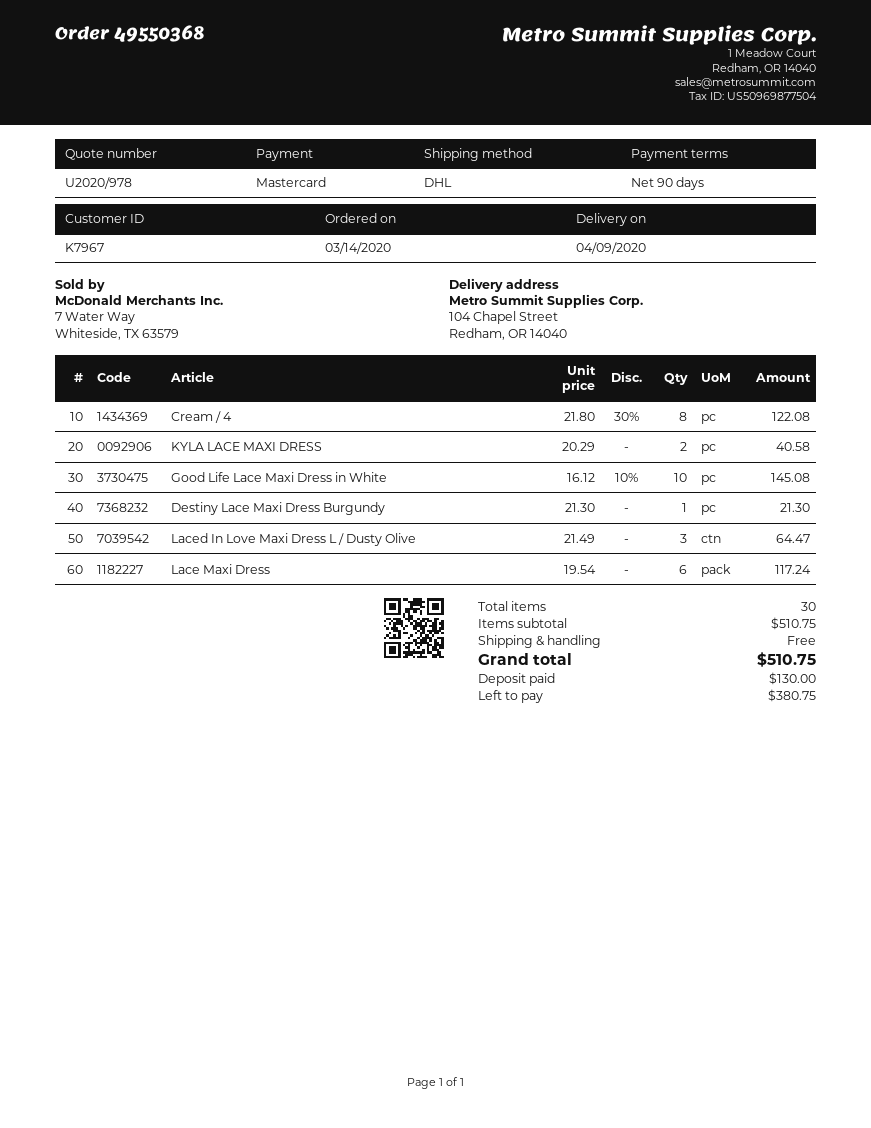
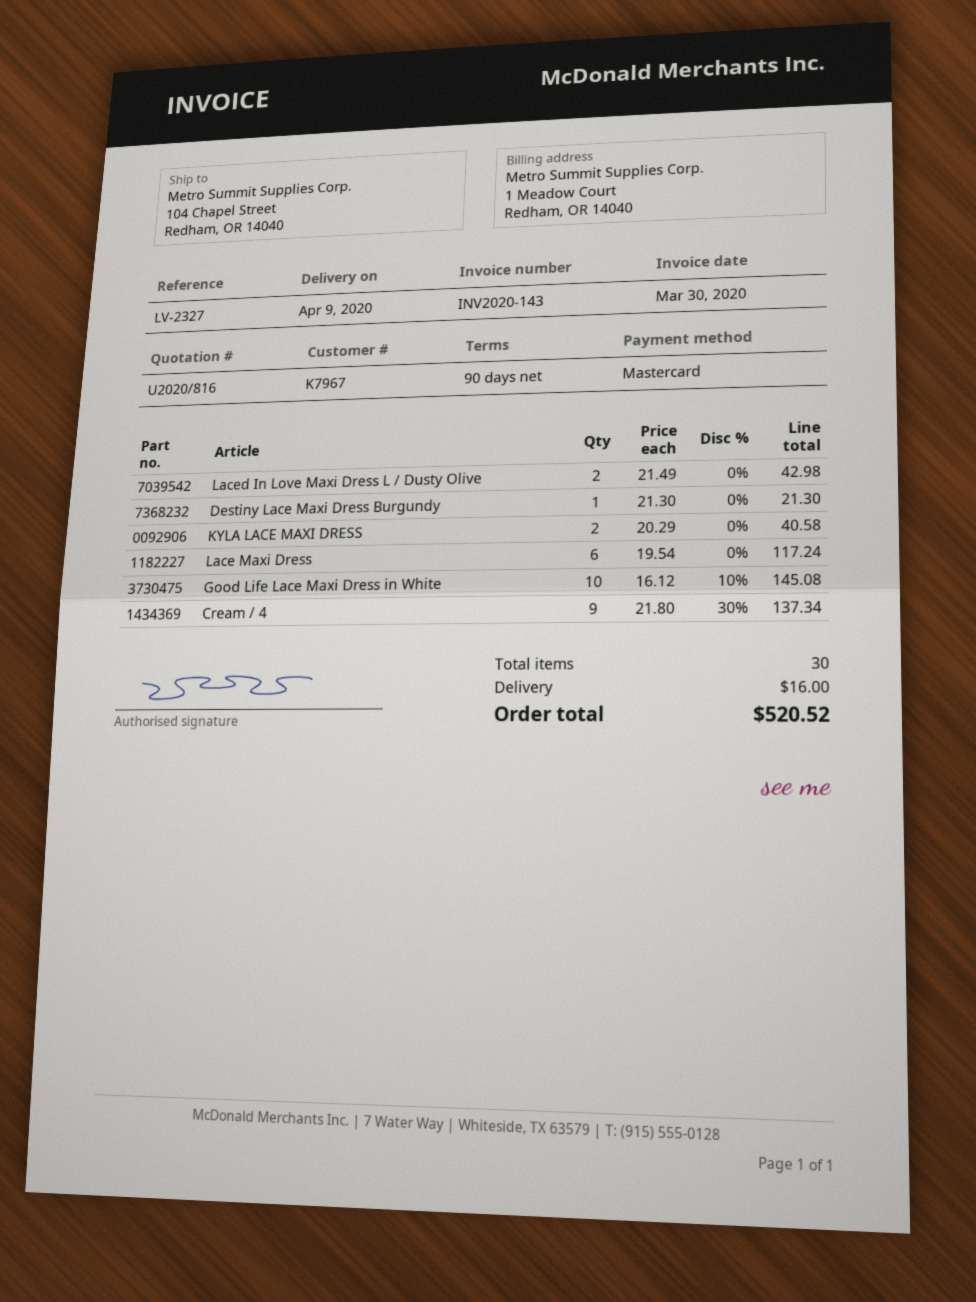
quote number: U2020/978 -> U2020/816
Cream / 4: 8 x 21.80 - 30% = 122.08 -> 9 x 21.80 - 30% = 137.34
Laced In Love Maxi Dress L / Dusty Olive: 3 x 21.49 = 64.47 -> 2 x 21.49 = 42.98
shipping: 0.00 -> 16.00
total: 510.75 -> 520.52

